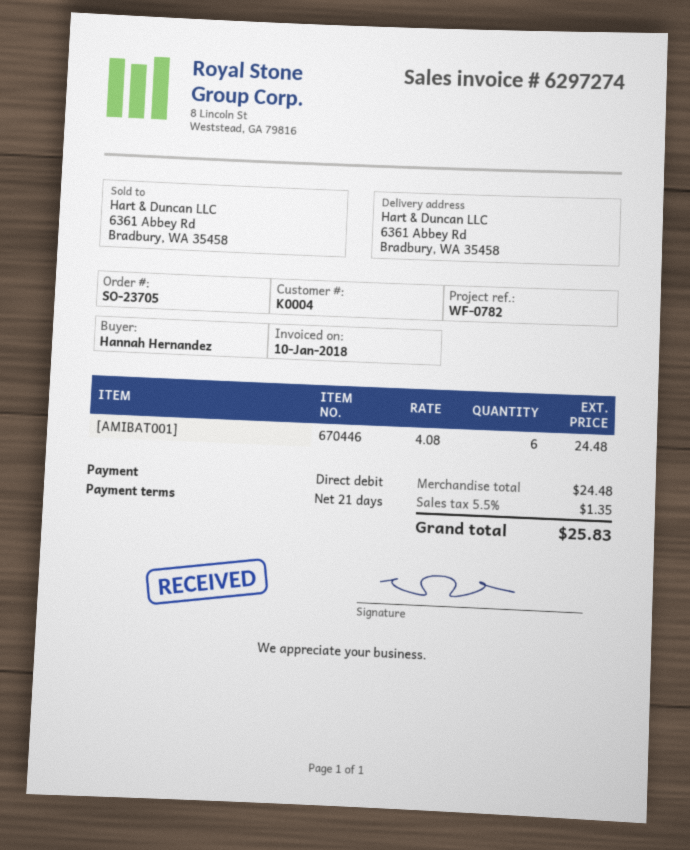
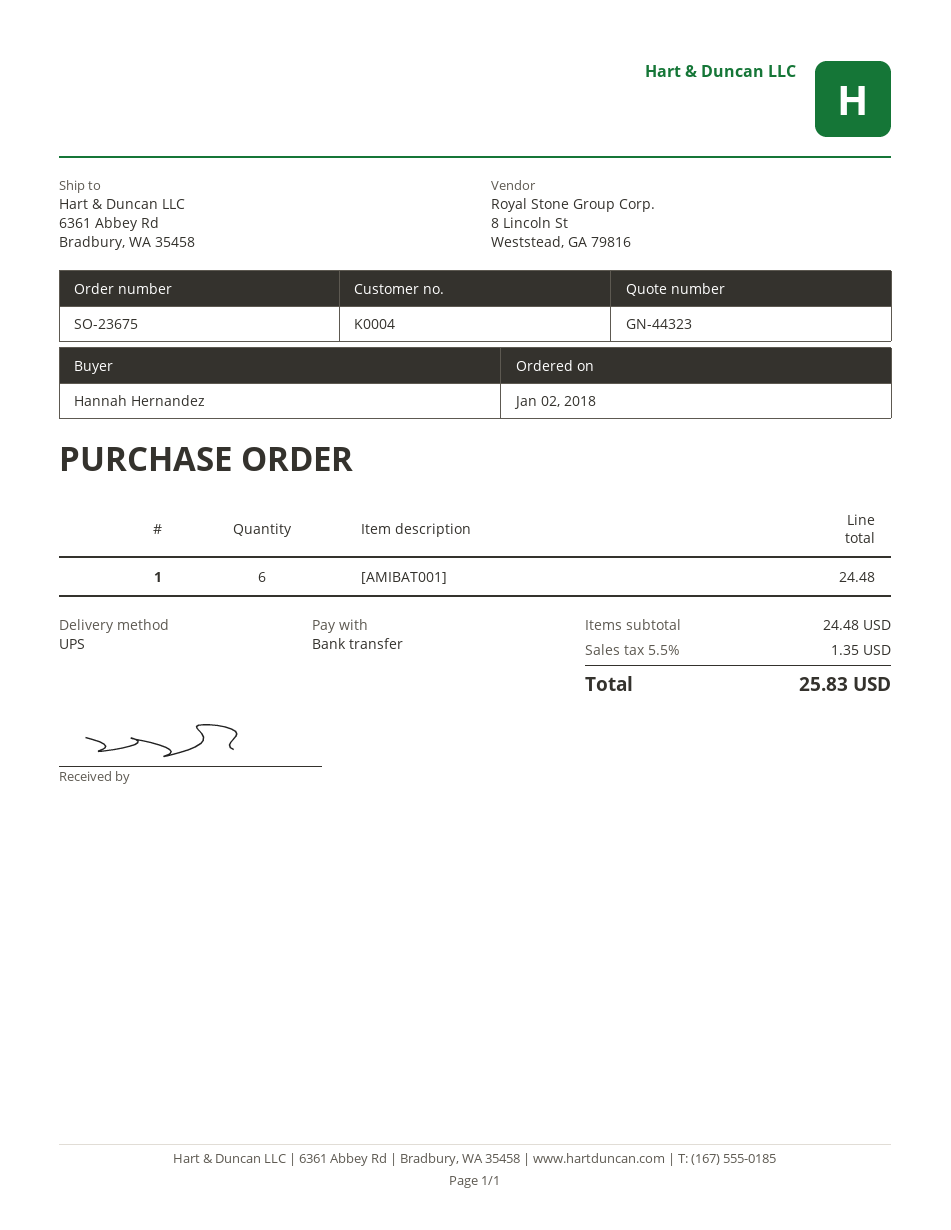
order number: SO-23705 -> SO-23675
payment method: direct debit -> bank transfer

